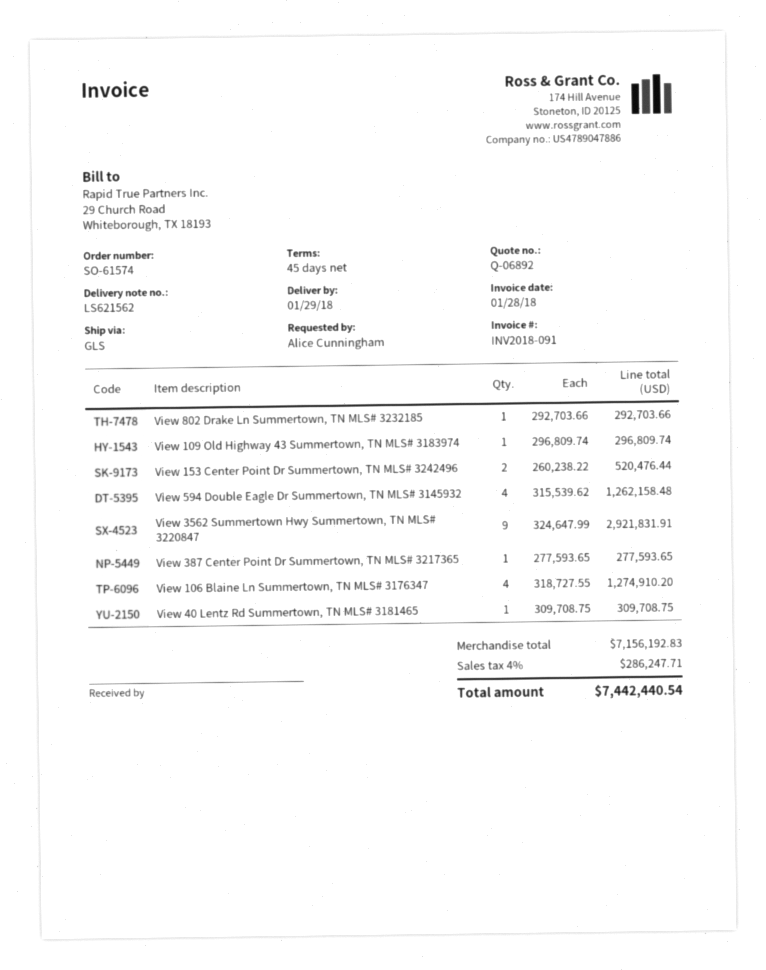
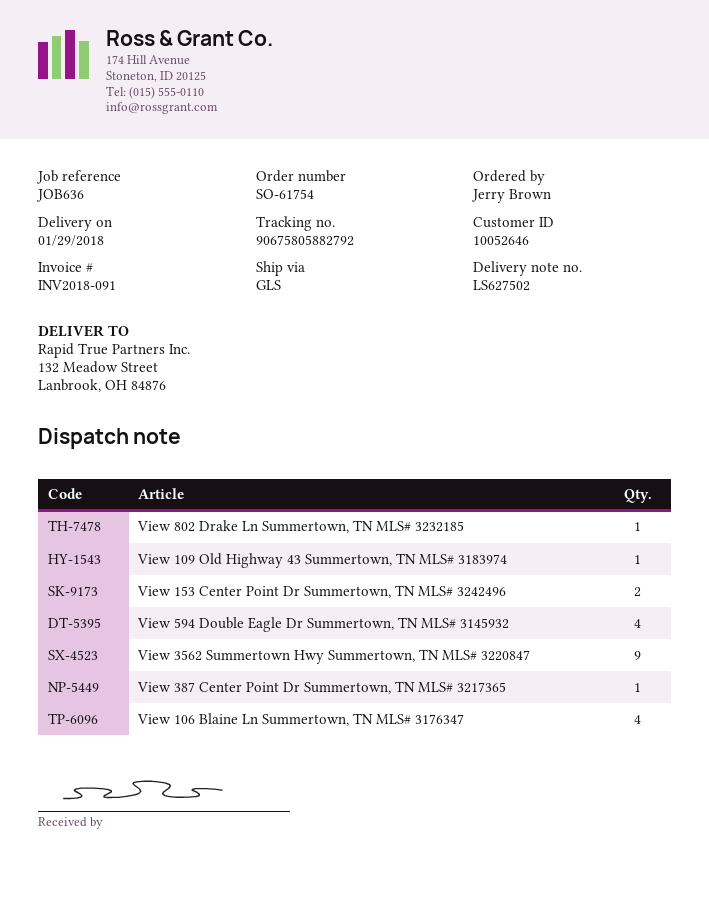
order number: SO-61574 -> SO-61754
delivery note number: LS621562 -> LS627502
ordered by: Alice Cunningham -> Jerry Brown
View 40 Lentz Rd Summertown, TN MLS# 3181465: 1 -> none

